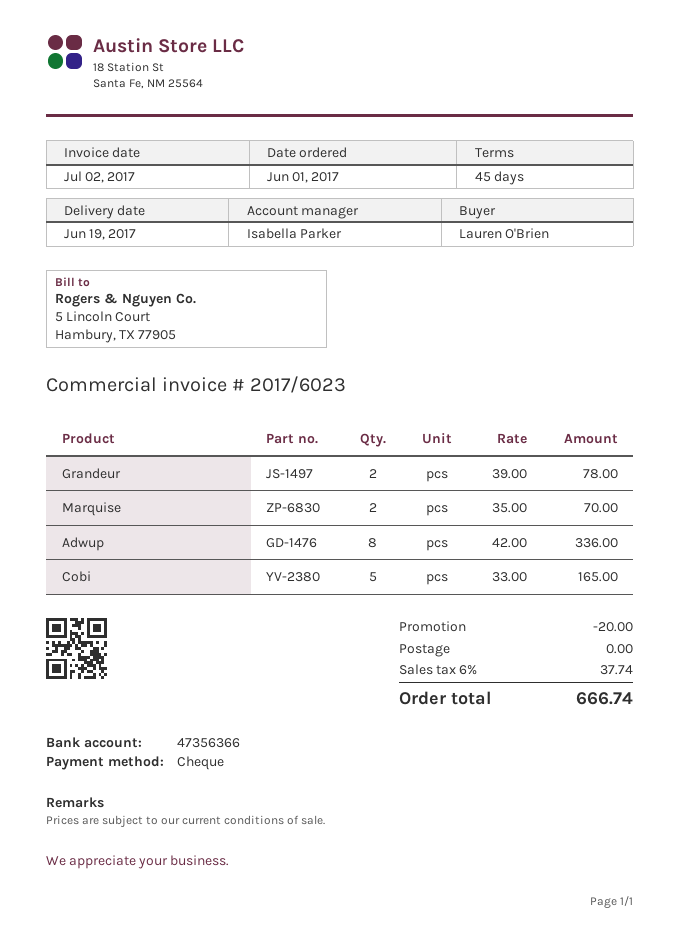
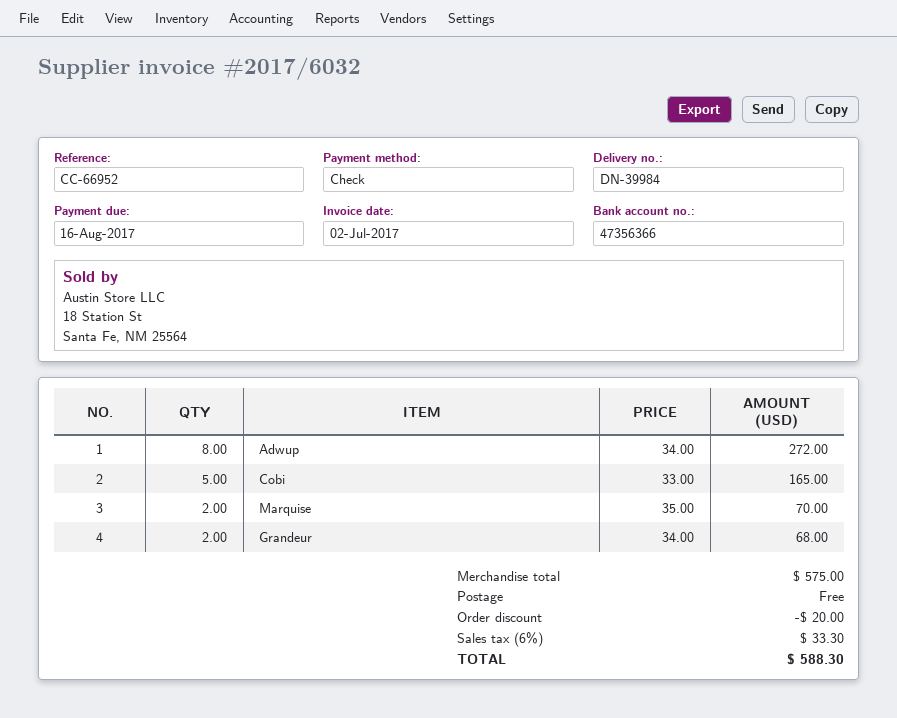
invoice number: 2017/6023 -> 2017/6032
Grandeur: 2 x 39.00 = 78.00 -> 2 x 34.00 = 68.00
Adwup: 8 x 42.00 = 336.00 -> 8 x 34.00 = 272.00
tax: 6% = 37.74 -> 6% = 33.30
total: 666.74 -> 588.30

